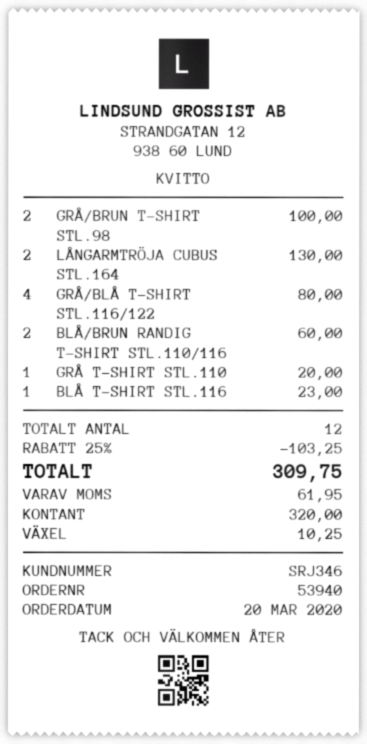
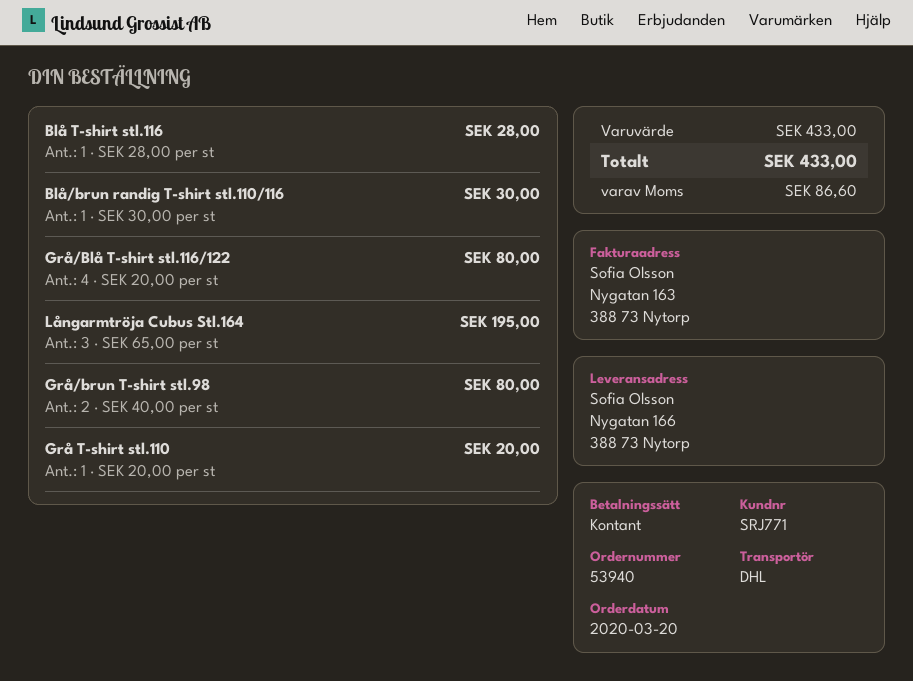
customer number: SRJ346 -> SRJ771
GRÅ/BRUN T-SHIRT STL.98: 2 for 100.00 -> 2 for 80.00
LÅNGARMTRÖJA CUBUS STL.164: 2 for 130.00 -> 3 for 195.00
BLÅ/BRUN RANDIG T-SHIRT STL.110/116: 2 for 60.00 -> 1 for 30.00
BLÅ T-SHIRT STL.116: 1 for 23.00 -> 1 for 28.00
discount: 25% = 103.25 -> none
tax: 61.95 -> 86.60
total: 309.75 -> 433.00

